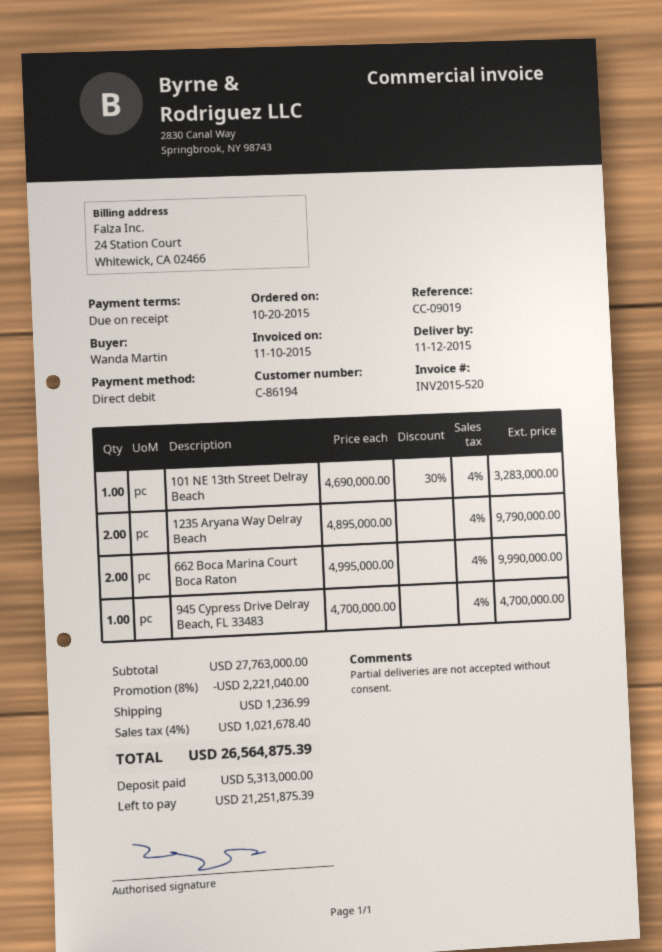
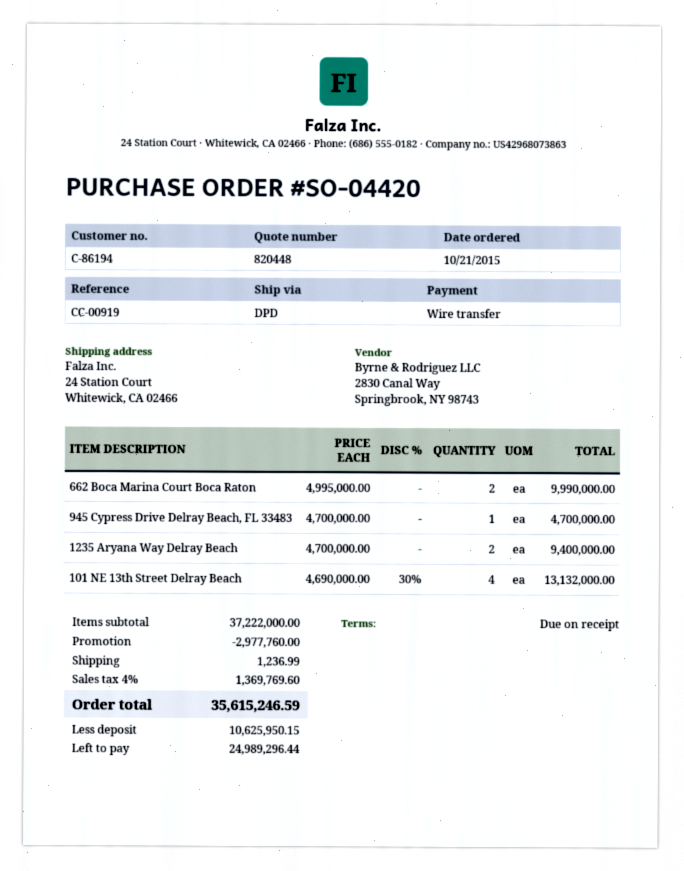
order date: 2015-10-20 -> 2015-10-21
reference: CC-09019 -> CC-00919
payment method: direct debit -> bank transfer
101 NE 13th Street Delray Beach: 1 x 4690000.00 - 30% = 3283000.00 -> 4 x 4690000.00 - 30% = 13132000.00
1235 Aryana Way Delray Beach: 2 x 4895000.00 = 9790000.00 -> 2 x 4700000.00 = 9400000.00
subtotal: 27763000.00 -> 37222000.00
discount: 2221040.00 -> 2977760.00
tax: 4% = 1021678.40 -> 4% = 1369769.60
total: 26564875.39 -> 35615246.59
deposit: 5313000.00 -> 10625950.15
balance: 21251875.39 -> 24989296.44

